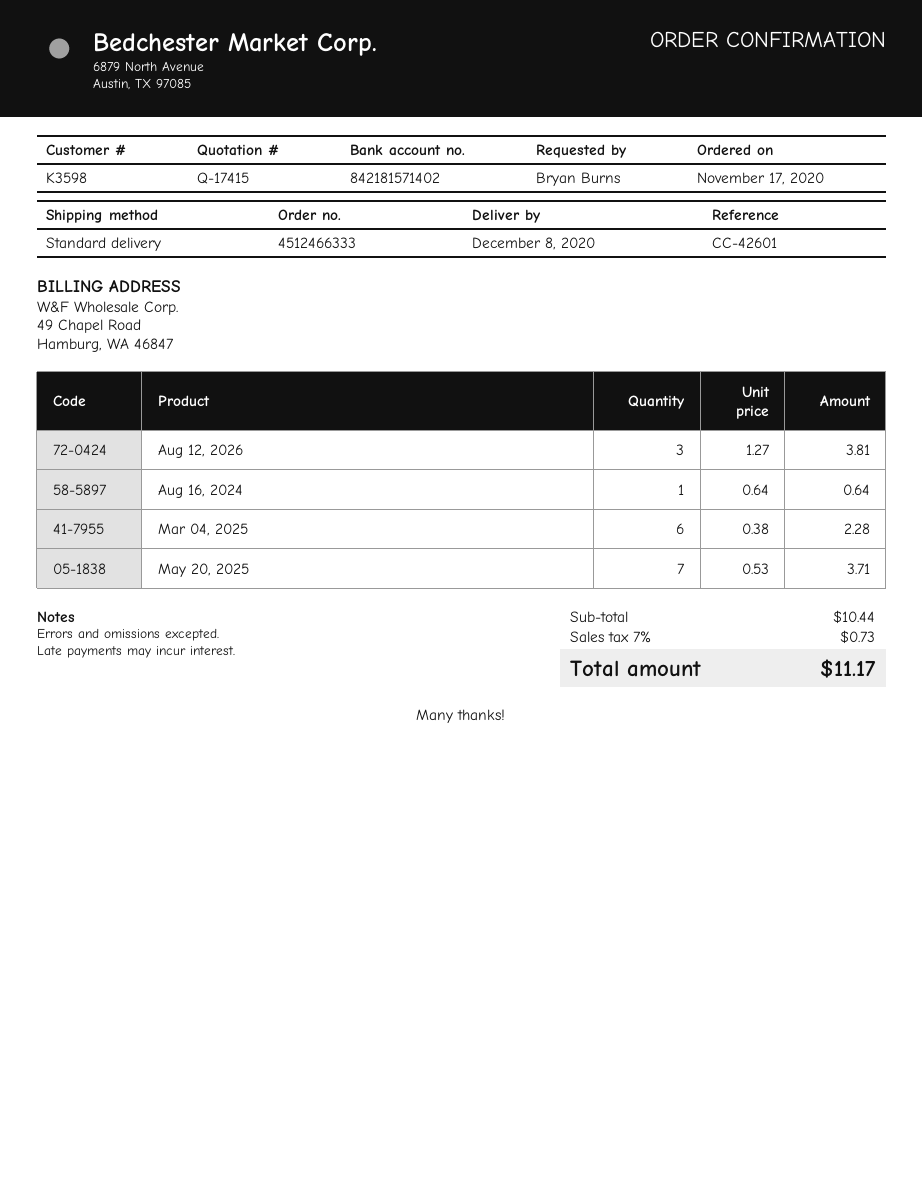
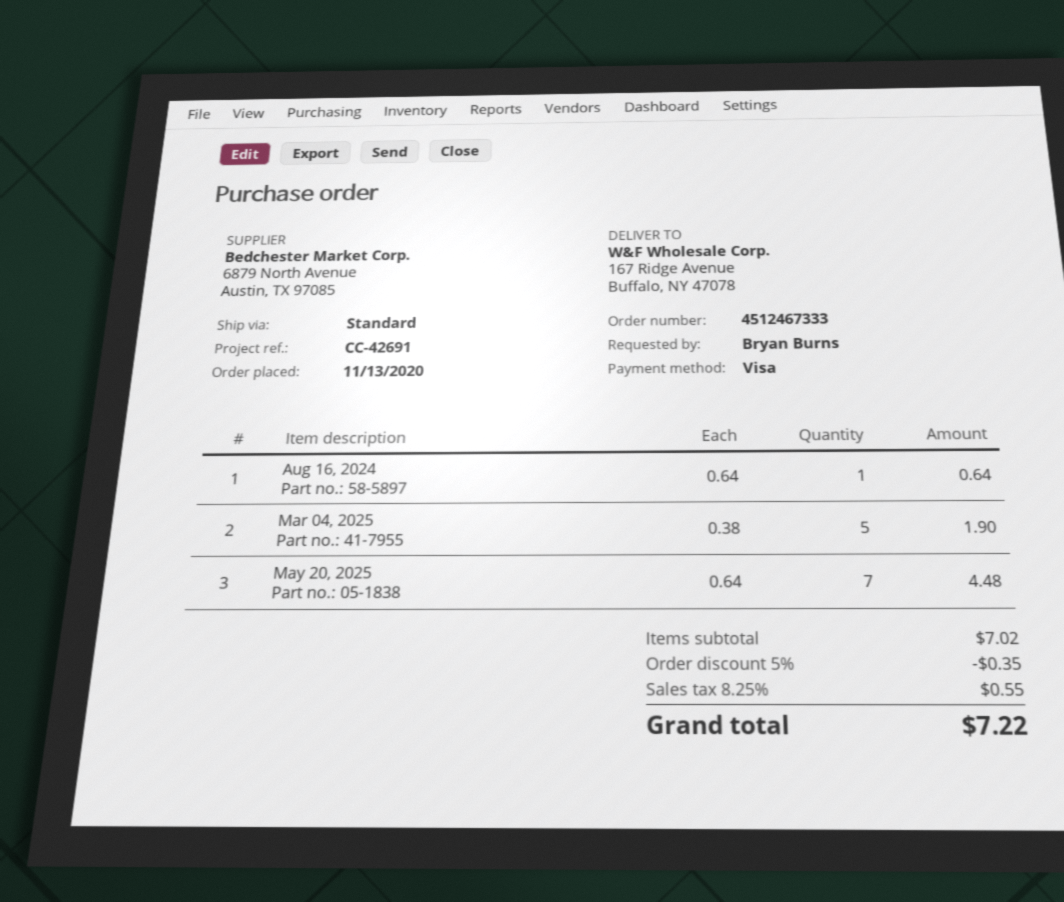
order number: 4512466333 -> 4512467333
order date: 2020-11-17 -> 2020-11-13
reference: CC-42601 -> CC-42691
Aug 12, 2026: 3 x 1.27 = 3.81 -> none
Mar 04, 2025: 6 x 0.38 = 2.28 -> 5 x 0.38 = 1.90
May 20, 2025: 7 x 0.53 = 3.71 -> 7 x 0.64 = 4.48
subtotal: 10.44 -> 7.02
discount: none -> 5% = 0.35
tax: 7% = 0.73 -> 8.25% = 0.55
total: 11.17 -> 7.22

